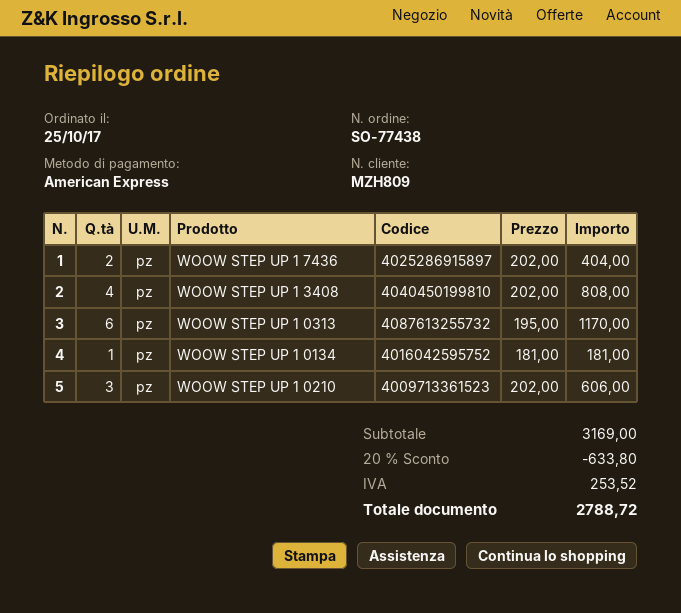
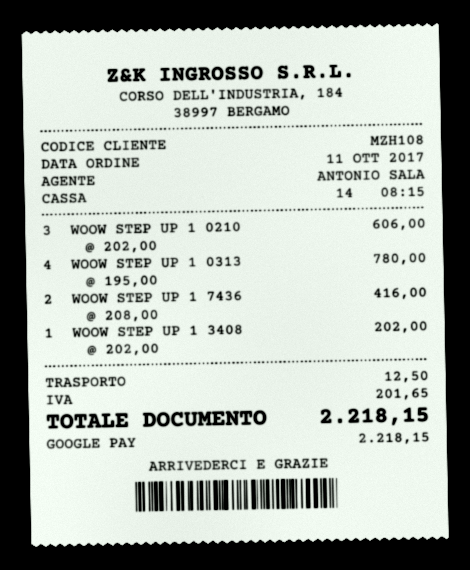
order date: 2017-10-25 -> 2017-10-11
customer number: MZH809 -> MZH108
payment method: American Express -> Google Pay
WOOW STEP UP 1 7436: 2 x 202.00 = 404.00 -> 2 x 208.00 = 416.00
WOOW STEP UP 1 3408: 4 x 202.00 = 808.00 -> 1 x 202.00 = 202.00
WOOW STEP UP 1 0313: 6 x 195.00 = 1170.00 -> 4 x 195.00 = 780.00
WOOW STEP UP 1 0134: 1 x 181.00 = 181.00 -> none
discount: 20% = 633.80 -> none
shipping: none -> 12.50
tax: 253.52 -> 201.65
total: 2788.72 -> 2218.15

